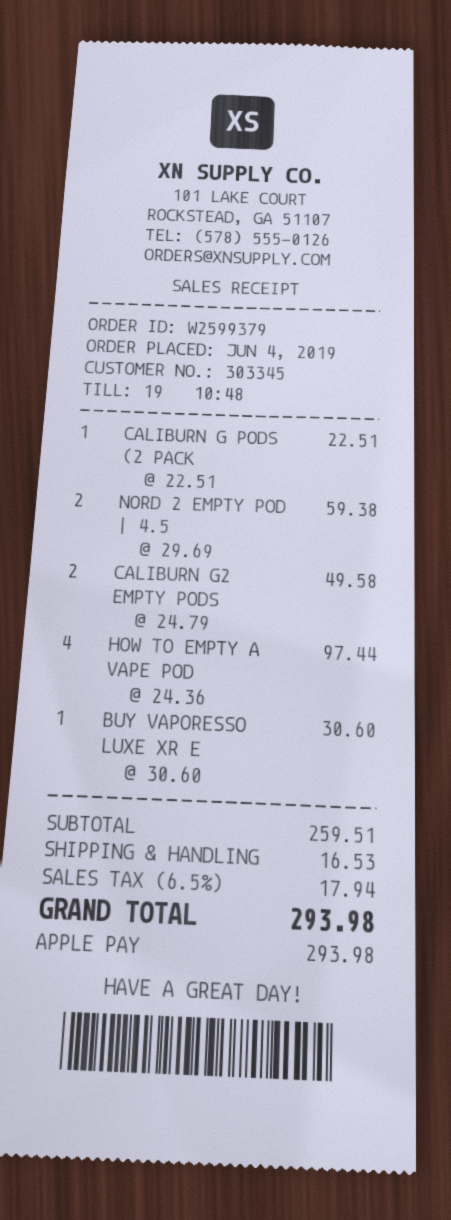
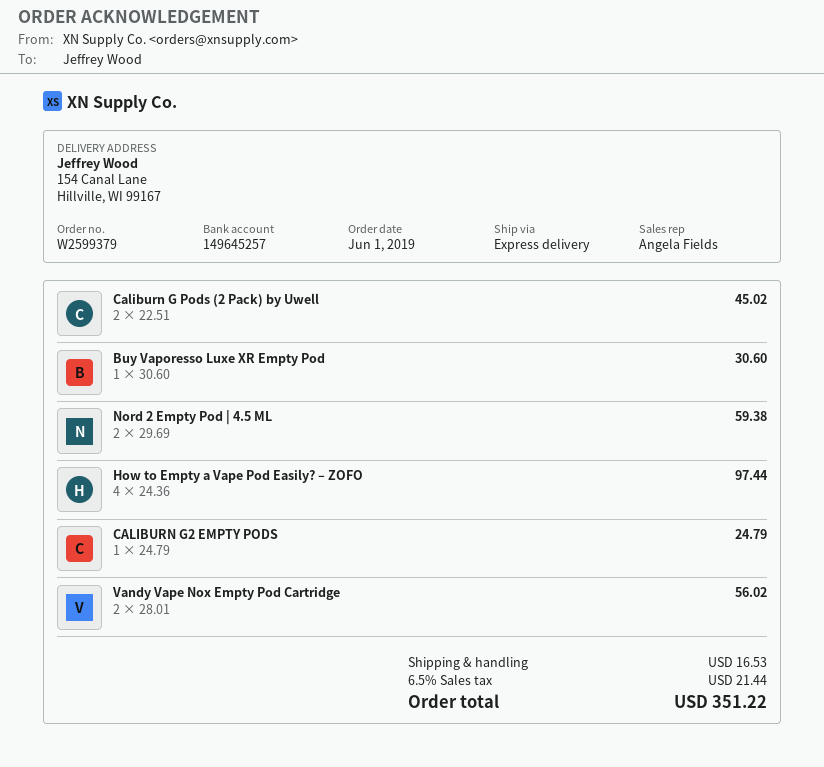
order date: 2019-06-04 -> 2019-06-01
CALIBURN G PODS (2 PACK: 1 x 22.51 = 22.51 -> 2 x 22.51 = 45.02
CALIBURN G2 EMPTY PODS: 2 x 24.79 = 49.58 -> 1 x 24.79 = 24.79
Vandy Vape Nox Empty Pod Cartridge: none -> 2 x 28.01 = 56.02
tax: 6.5% = 17.94 -> 6.5% = 21.44
total: 293.98 -> 351.22

